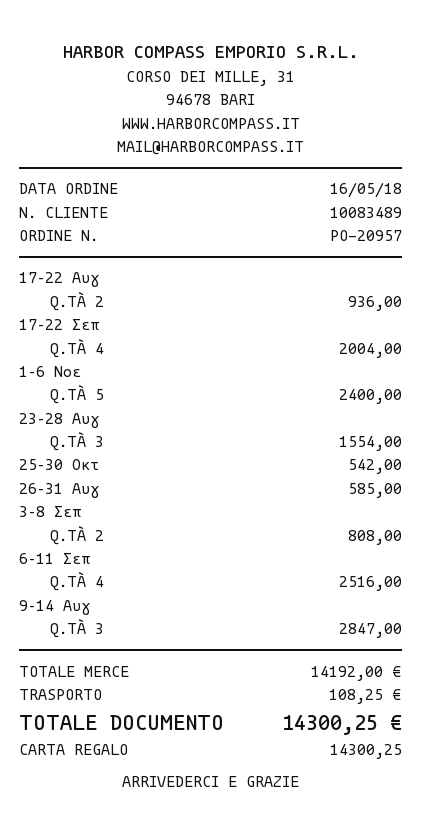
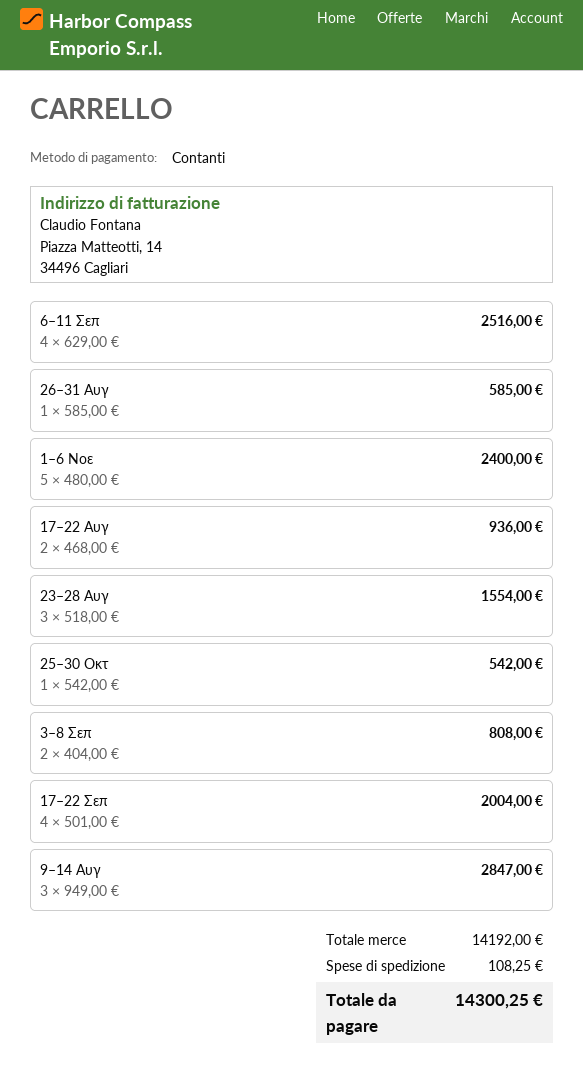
payment method: gift card -> cash

